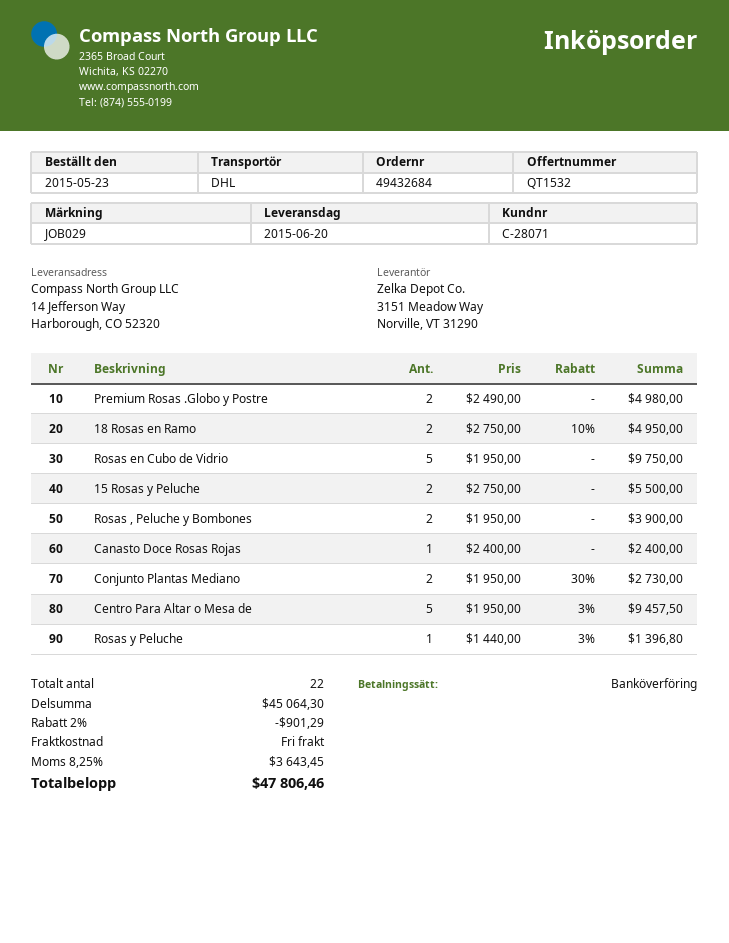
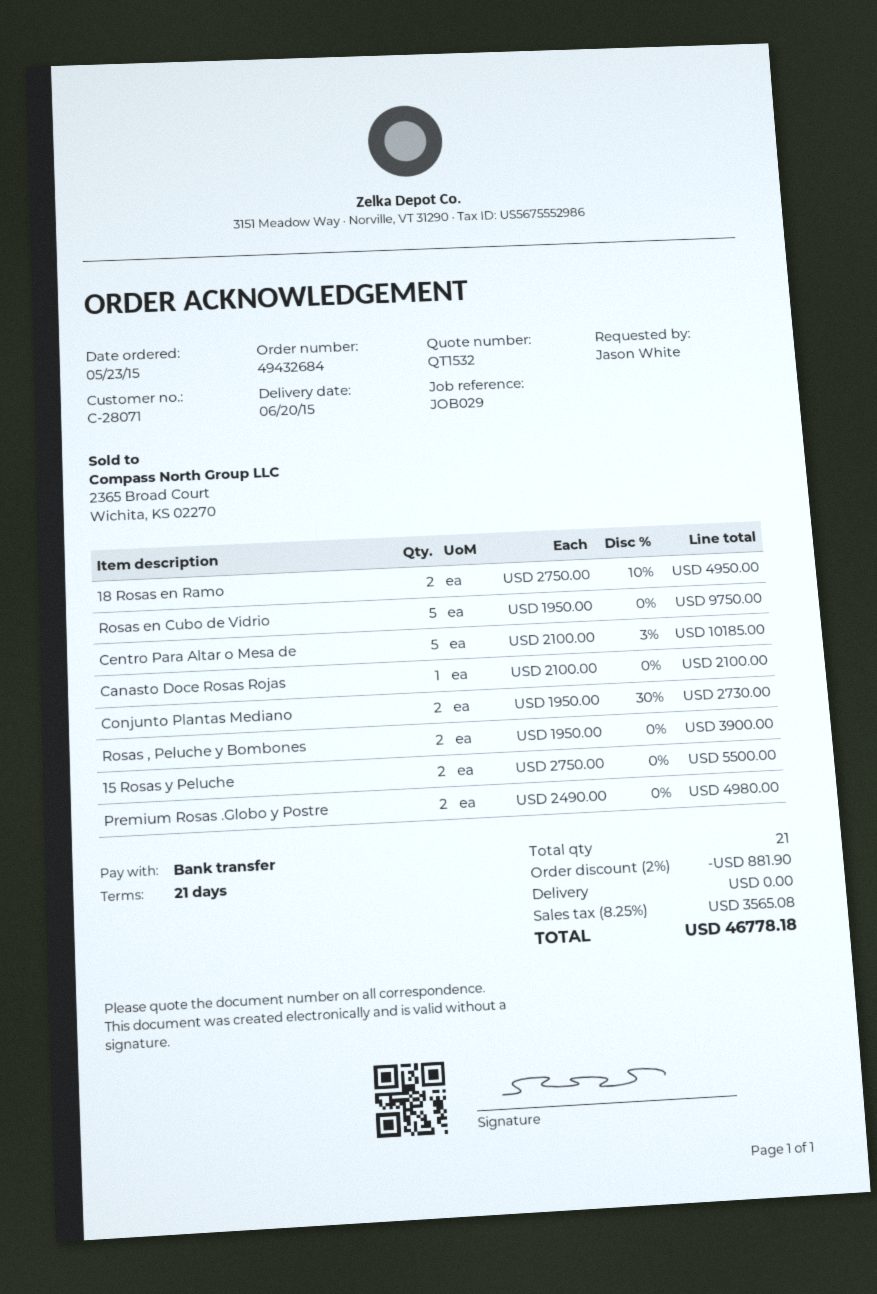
Canasto Doce Rosas Rojas: 1 x 2400.00 = 2400.00 -> 1 x 2100.00 = 2100.00
Centro Para Altar o Mesa de: 5 x 1950.00 - 3% = 9457.50 -> 5 x 2100.00 - 3% = 10185.00
Rosas y Peluche: 1 x 1440.00 - 3% = 1396.80 -> none
total quantity: 22 -> 21
discount: 2% = 901.29 -> 2% = 881.90
tax: 8.25% = 3643.45 -> 8.25% = 3565.08
total: 47806.46 -> 46778.18

